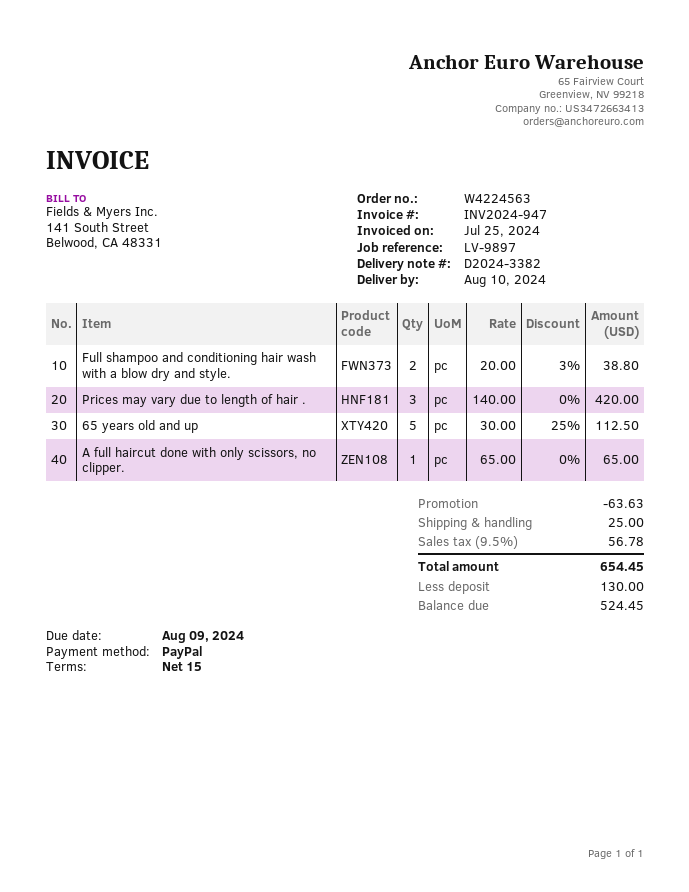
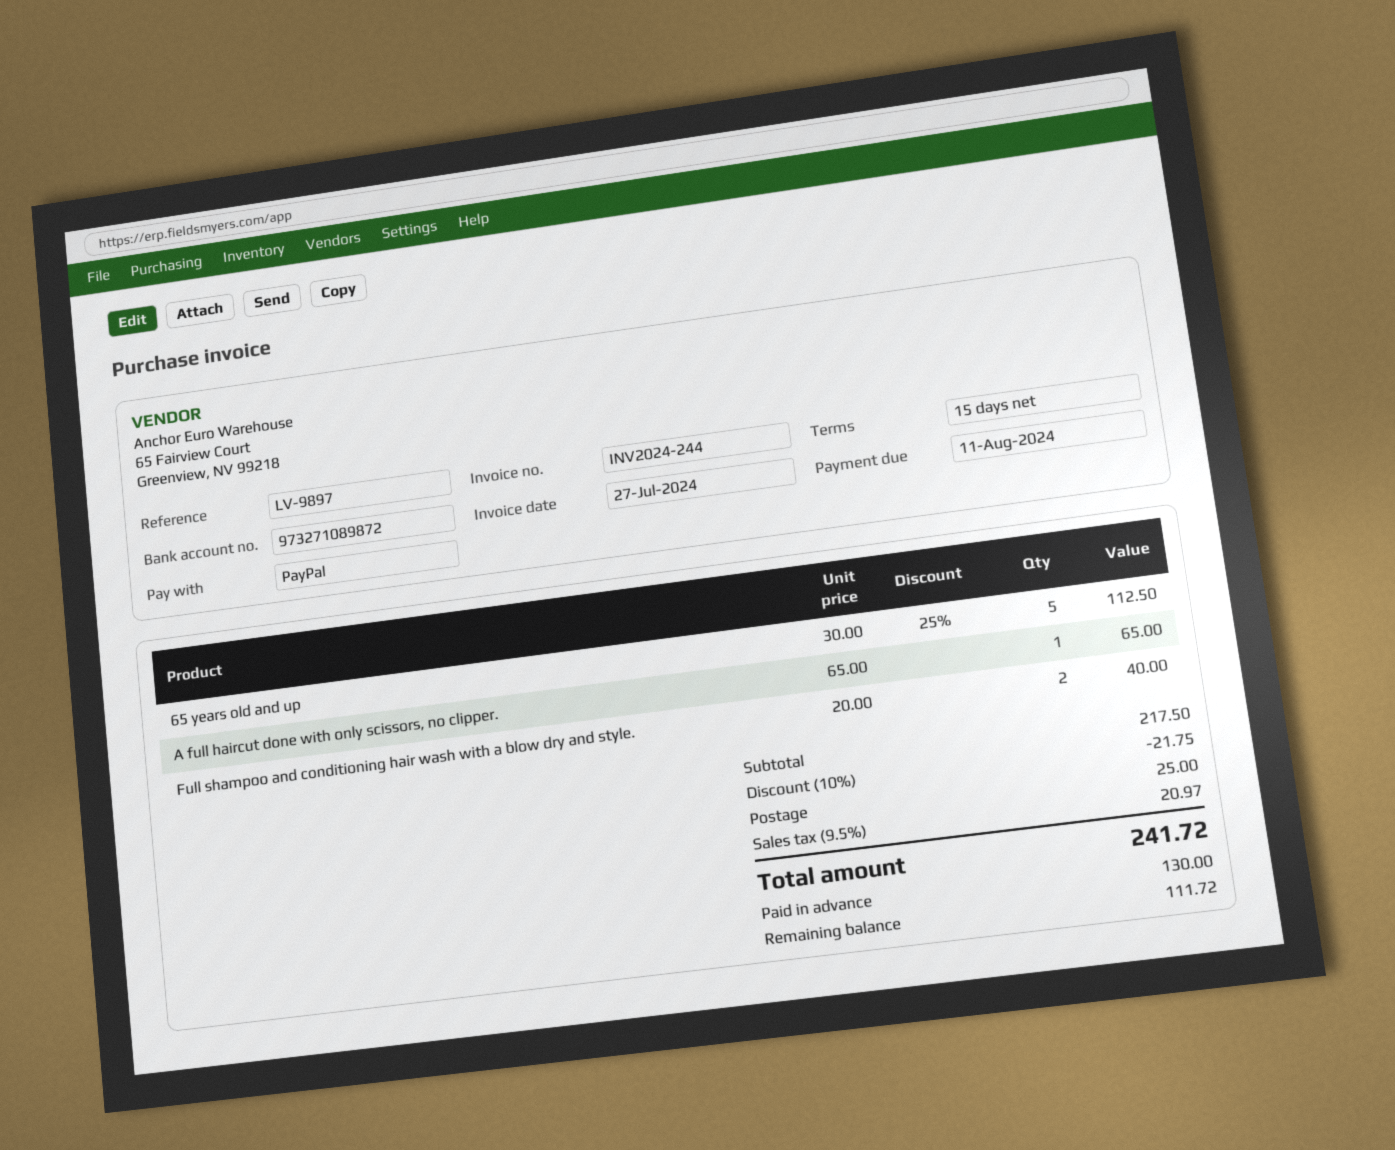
invoice number: INV2024-947 -> INV2024-244
invoice date: 2024-07-25 -> 2024-07-27
due date: 2024-08-09 -> 2024-08-11
Full shampoo and conditioning hair wash with a blow dry and style.: 2 x 20.00 - 3% = 38.80 -> 2 x 20.00 = 40.00
Prices may vary due to length of hair .: 3 x 140.00 = 420.00 -> none
discount: 63.63 -> 21.75
tax: 9.5% = 56.78 -> 9.5% = 20.97
total: 654.45 -> 241.72
balance: 524.45 -> 111.72

